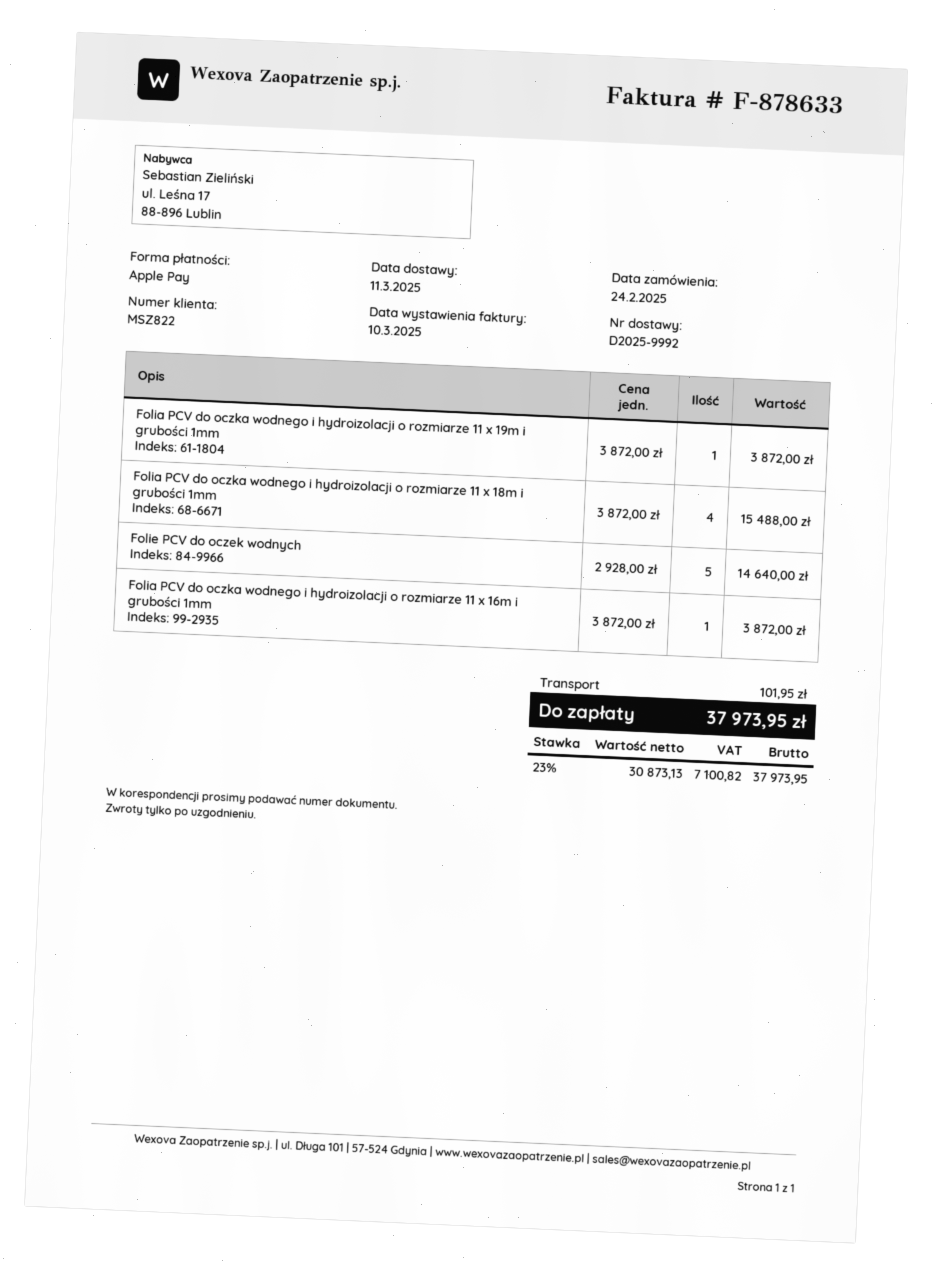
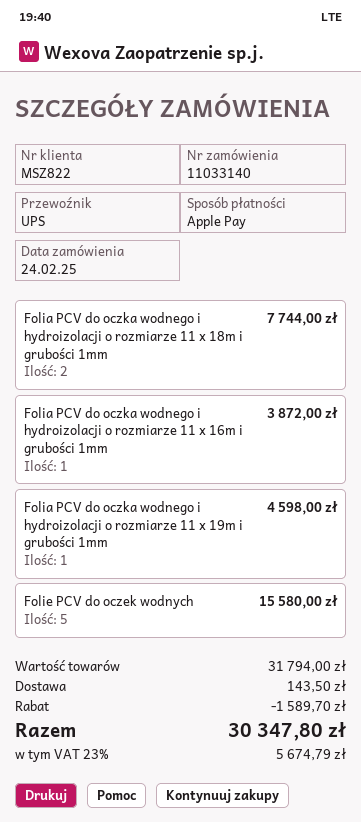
Folia PCV do oczka wodnego i hydroizolacji o rozmiarze 11 x 19m i grubości 1mm: 1 for 3872.00 -> 1 for 4598.00
Folia PCV do oczka wodnego i hydroizolacji o rozmiarze 11 x 18m i grubości 1mm: 4 for 15488.00 -> 2 for 7744.00
Folie PCV do oczek wodnych: 5 for 14640.00 -> 5 for 15580.00
discount: none -> 1589.70
shipping: 101.95 -> 143.50
tax: 23% = 7100.82 -> 23% = 5674.79
total: 37973.95 -> 30347.80

